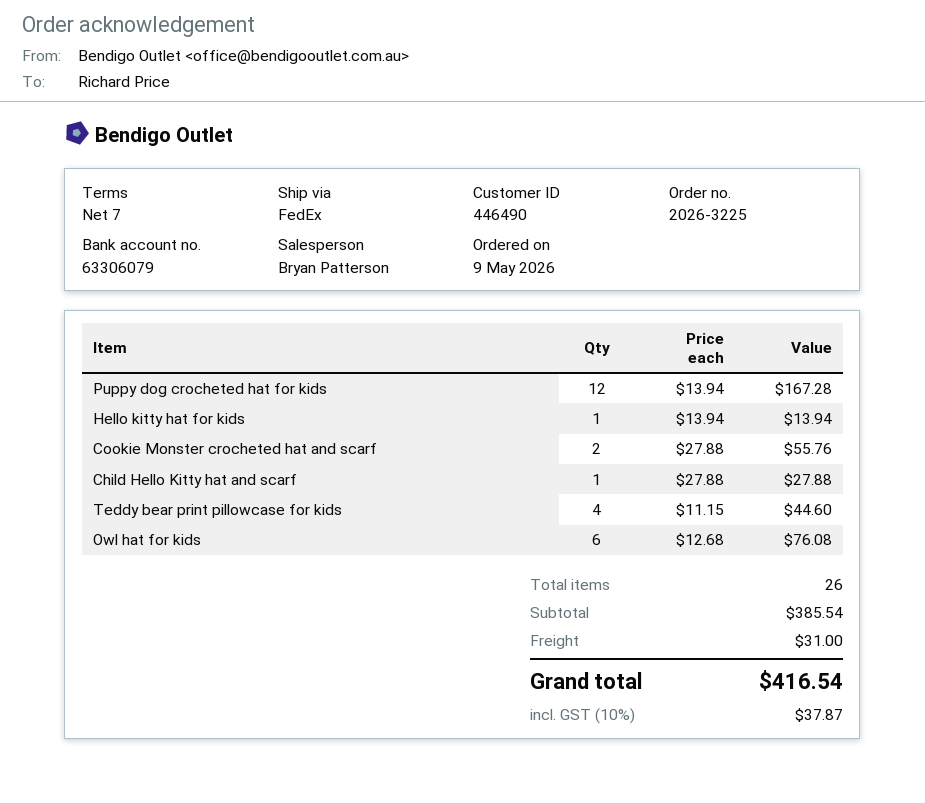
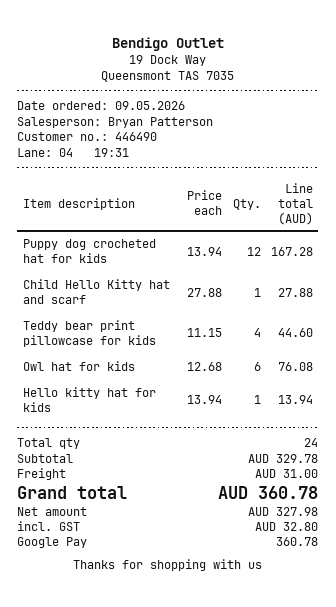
Cookie Monster crocheted hat and scarf: 2 x 27.88 = 55.76 -> none
total quantity: 26 -> 24
subtotal: 385.54 -> 329.78
tax: 37.87 -> 32.80
total: 416.54 -> 360.78

